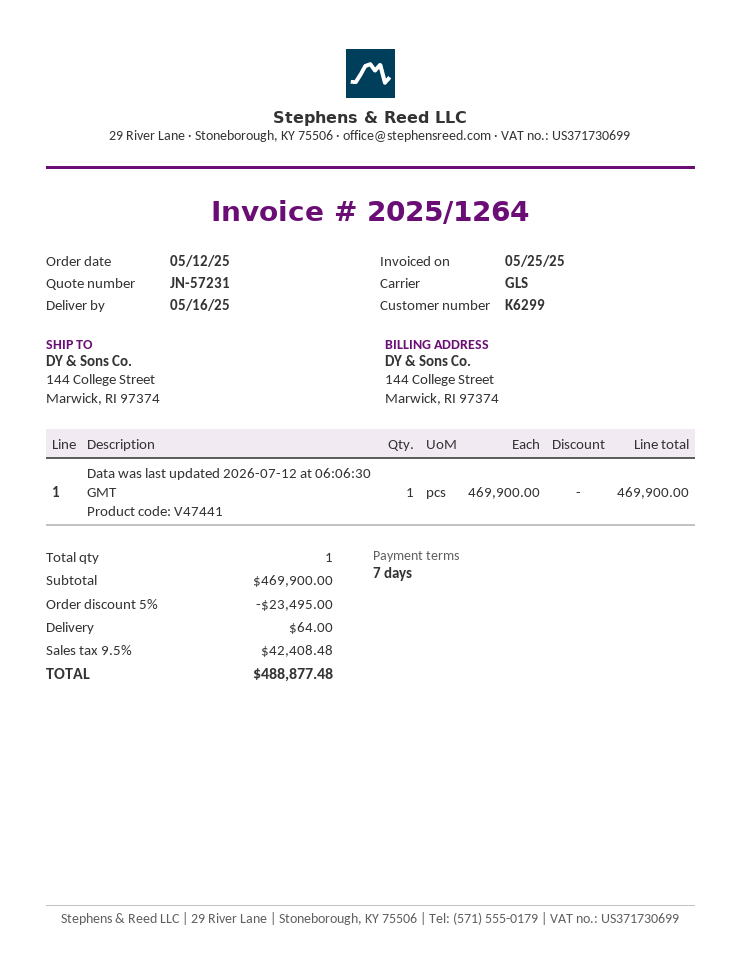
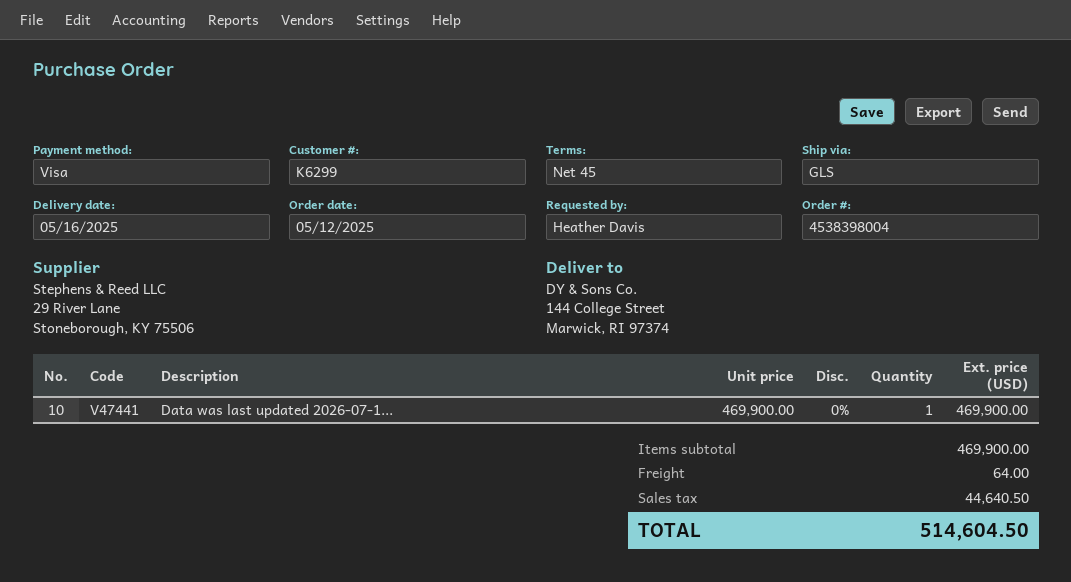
payment terms: 7 days -> 45 days
discount: 5% = 23495.00 -> none
tax: 42408.48 -> 44640.50
total: 488877.48 -> 514604.50

